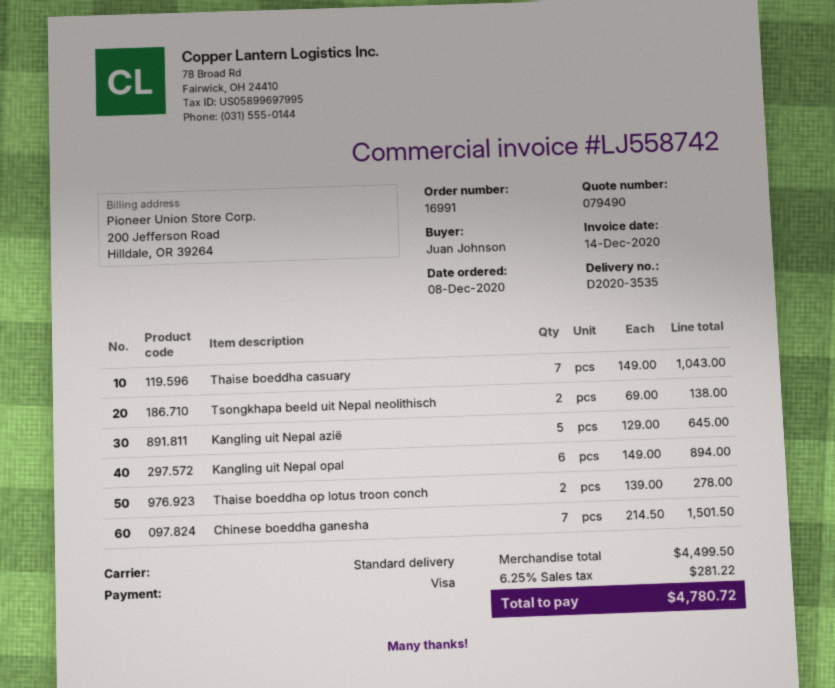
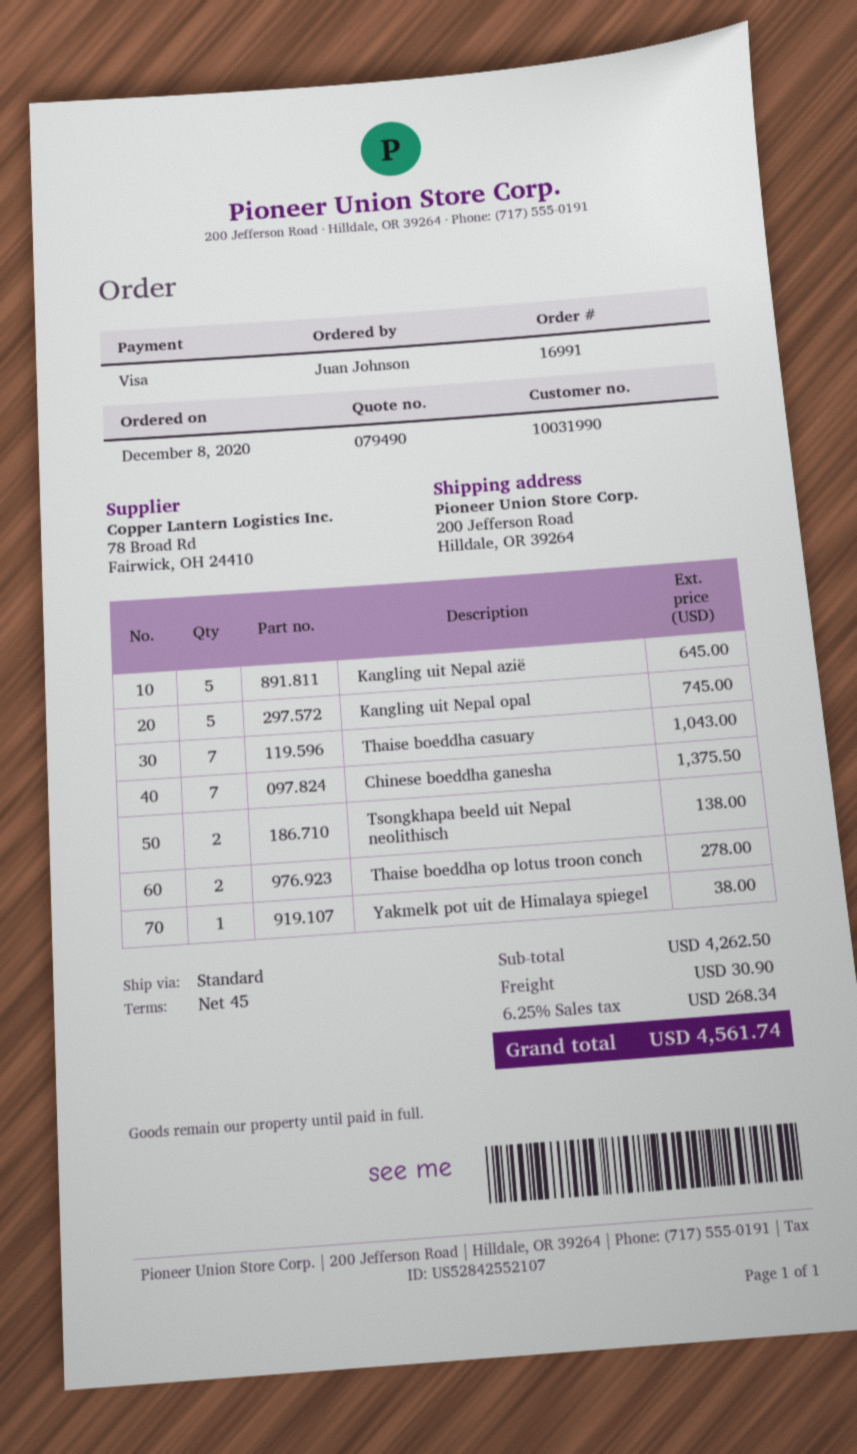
Kangling uit Nepal opal: 6 for 894.00 -> 5 for 745.00
Chinese boeddha ganesha: 7 for 1501.50 -> 7 for 1375.50
Yakmelk pot uit de Himalaya spiegel: none -> 1 for 38.00
subtotal: 4499.50 -> 4262.50
shipping: none -> 30.90
tax: 6.25% = 281.22 -> 6.25% = 268.34
total: 4780.72 -> 4561.74

